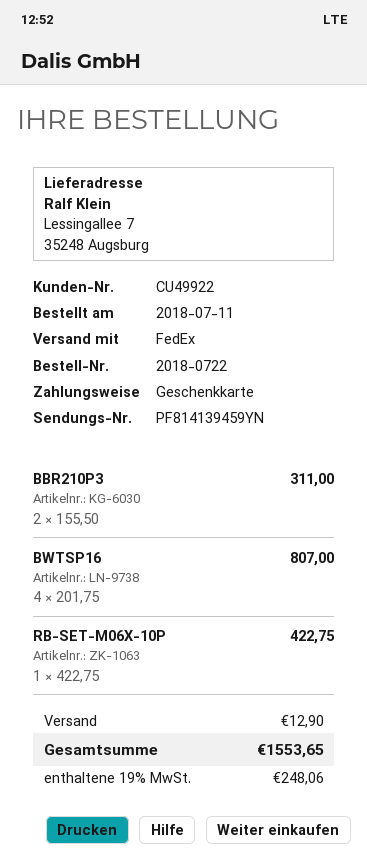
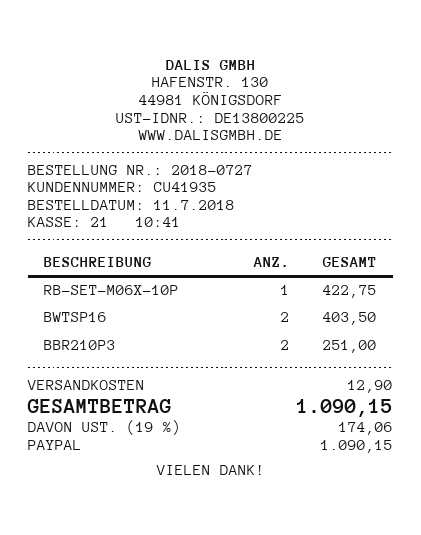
order number: 2018-0722 -> 2018-0727
customer number: CU49922 -> CU41935
payment method: gift card -> PayPal
BBR210P3: 2 for 311.00 -> 2 for 251.00
BWTSP16: 4 for 807.00 -> 2 for 403.50
tax: 19% = 248.06 -> 19% = 174.06
total: 1553.65 -> 1090.15

